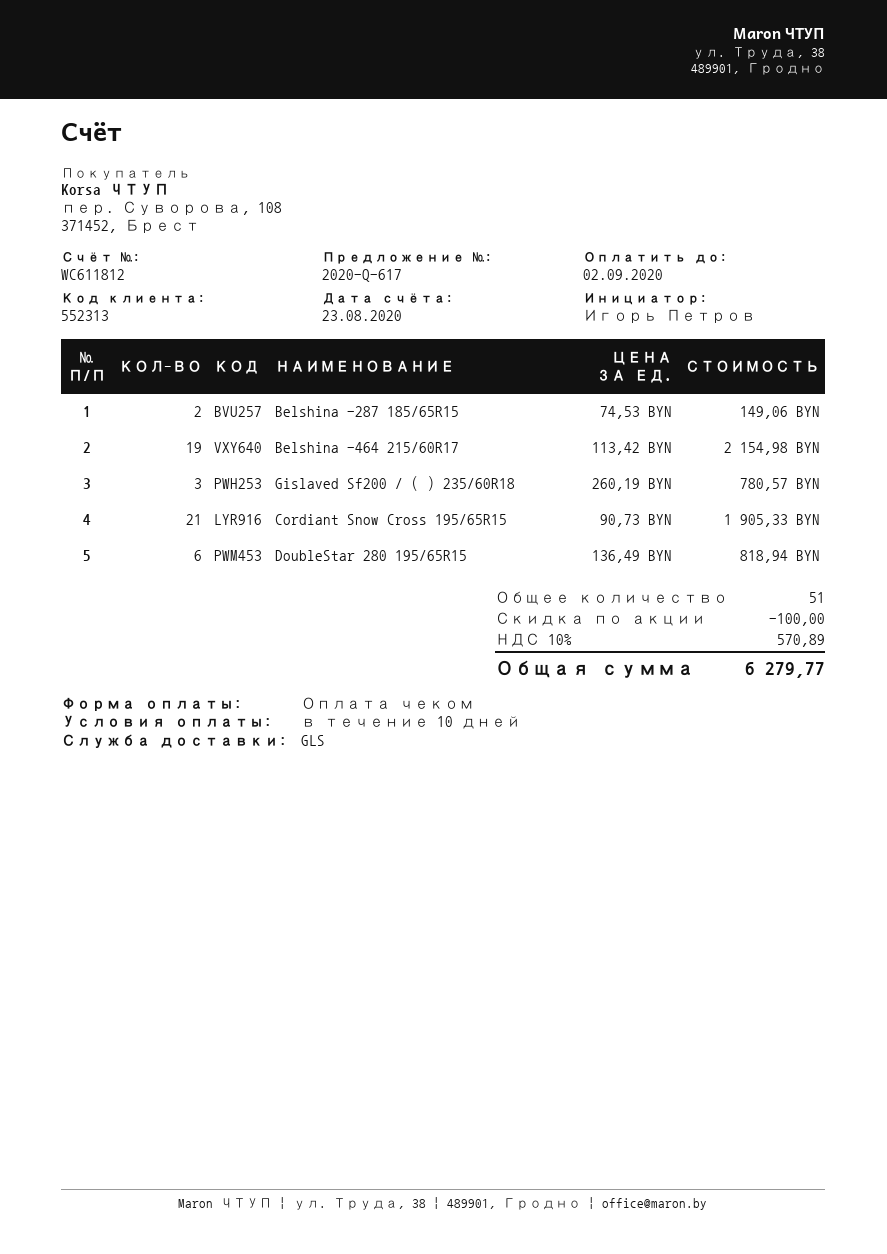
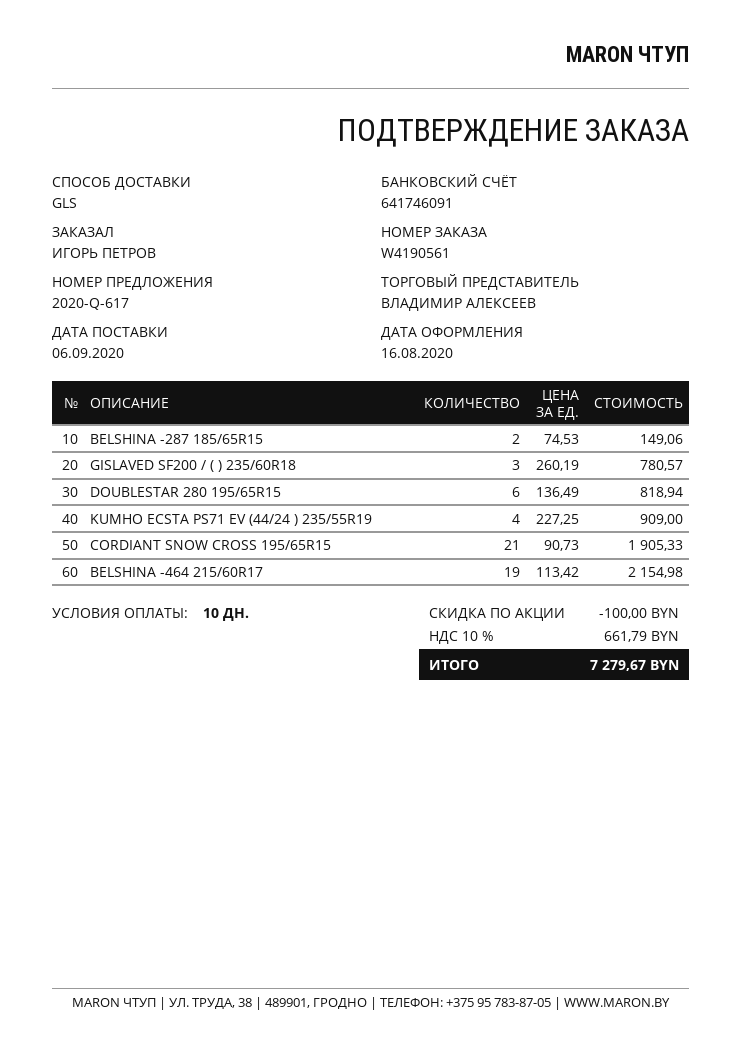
KUMHO ECSTA PS71 EV (44/24 ) 235/55R19: none -> 4 x 227.25 = 909.00
tax: 10% = 570.89 -> 10% = 661.79
total: 6279.77 -> 7279.67

